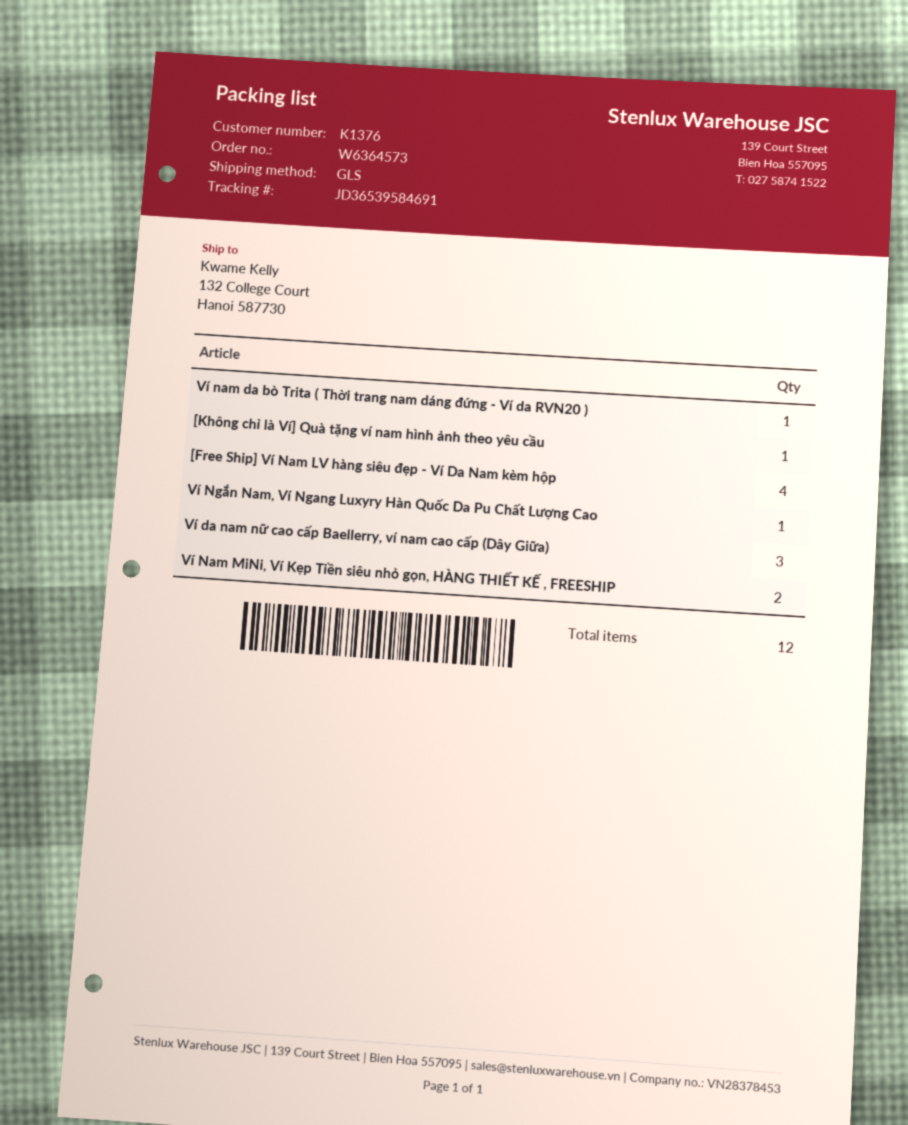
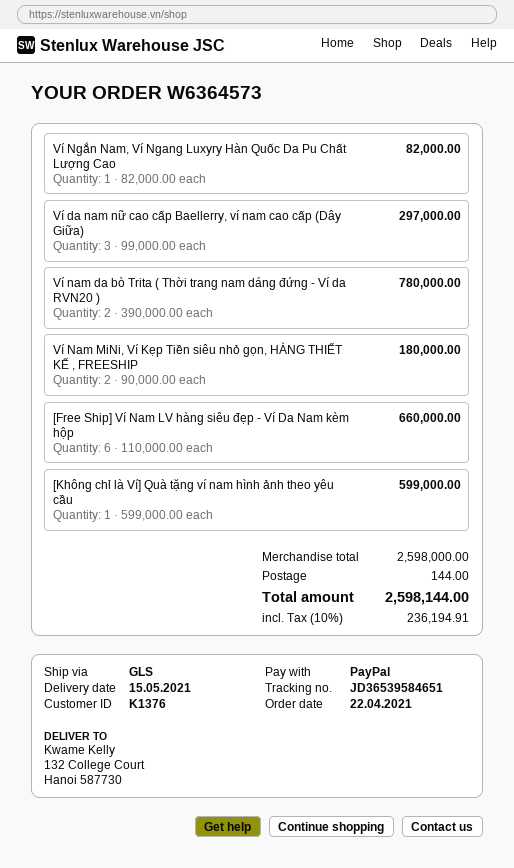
tracking number: JD36539584691 -> JD36539584651
Ví nam da bò Trita ( Thời trang nam dáng đứng - Ví da RVN20 ): 1 -> 2
[Free Ship] Ví Nam LV hàng siêu đẹp - Ví Da Nam kèm hộp: 4 -> 6

